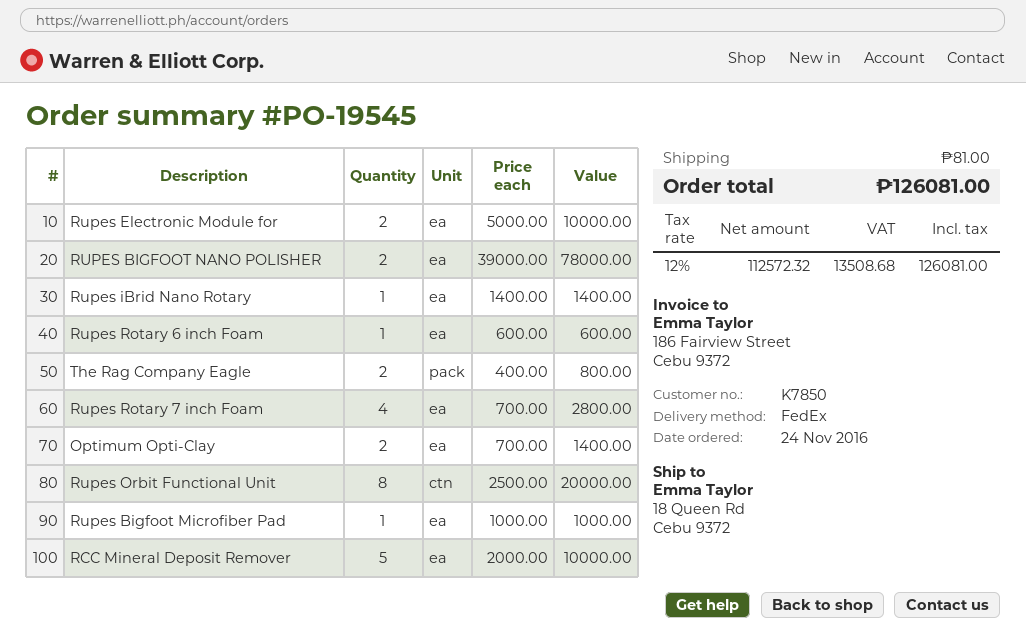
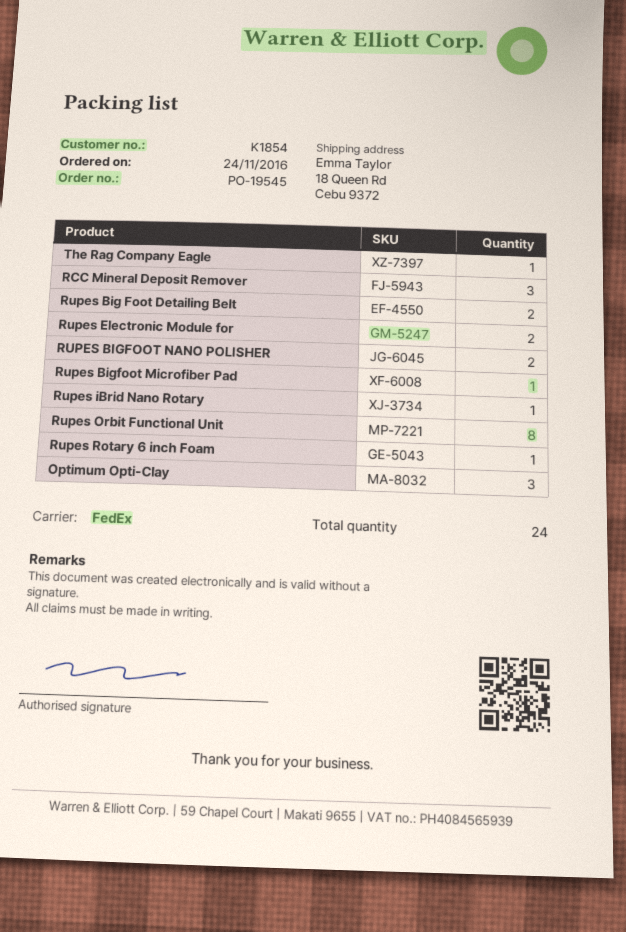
customer number: K7850 -> K1854
The Rag Company Eagle: 2 -> 1
Rupes Rotary 7 inch Foam: 4 -> none
Optimum Opti-Clay: 2 -> 3
RCC Mineral Deposit Remover: 5 -> 3
Rupes Big Foot Detailing Belt: none -> 2

